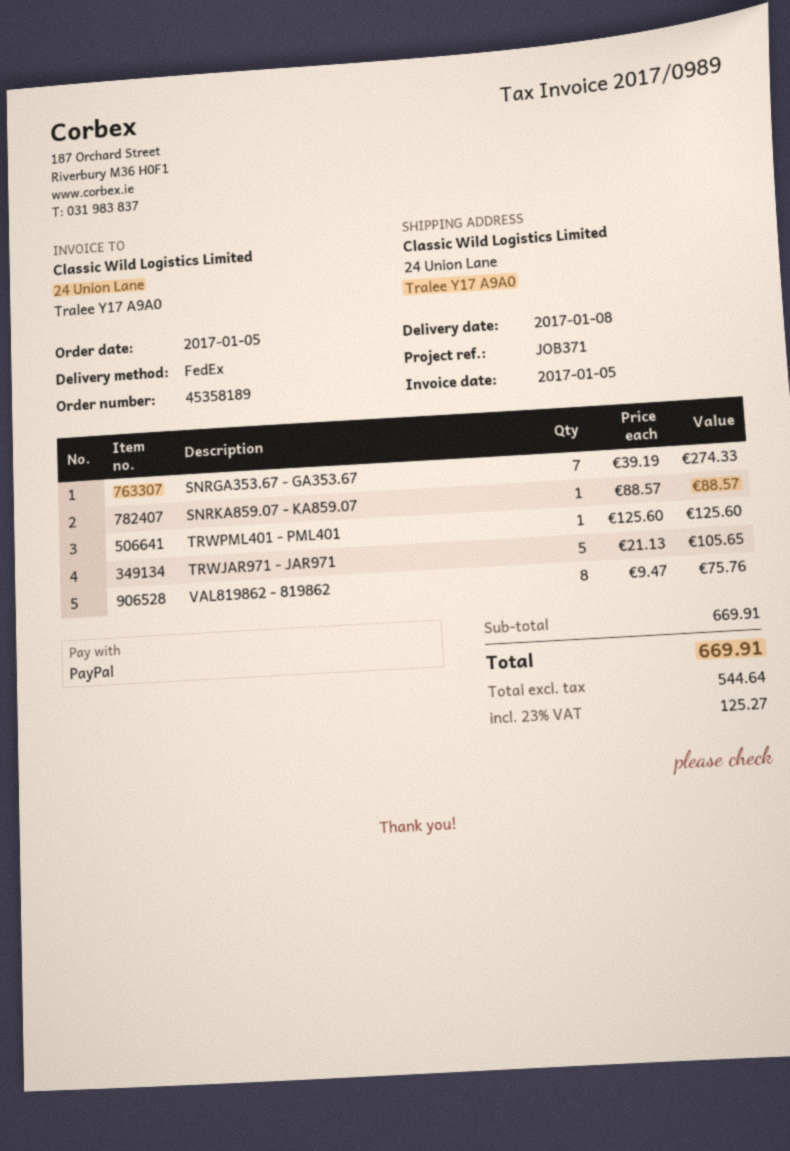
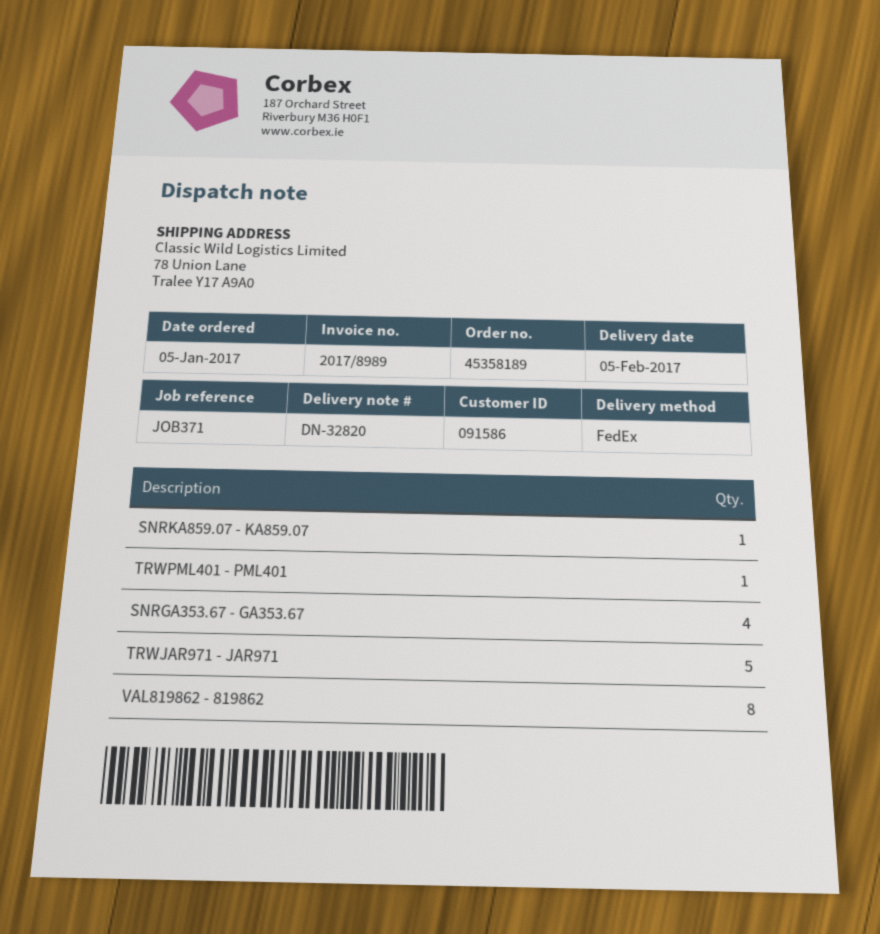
delivery date: 2017-01-08 -> 2017-02-05
invoice number: 2017/0989 -> 2017/8989
ship to: 24 Union Lane, Tralee Y17 A9A0 -> 78 Union Lane, Tralee Y17 A9A0
SNRGA353.67 - GA353.67: 7 -> 4

